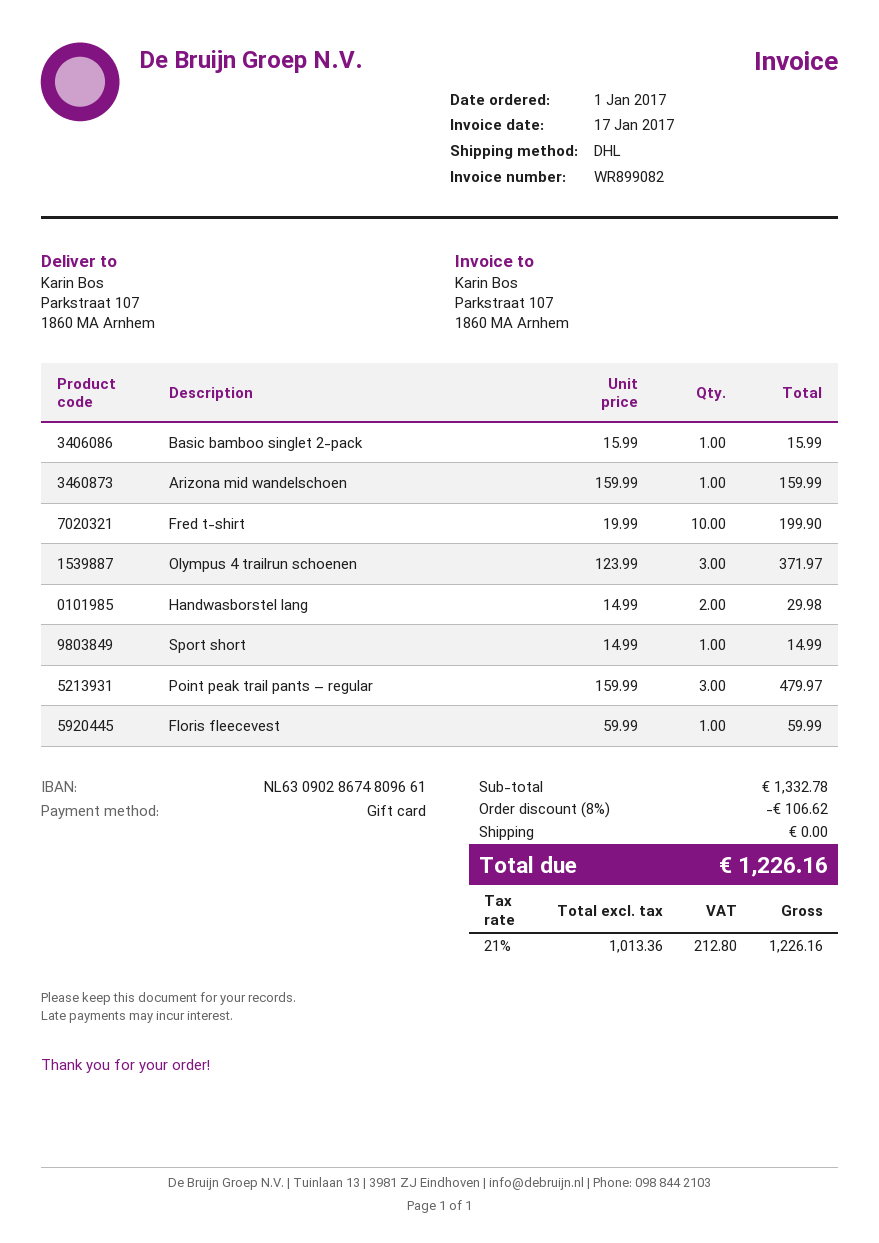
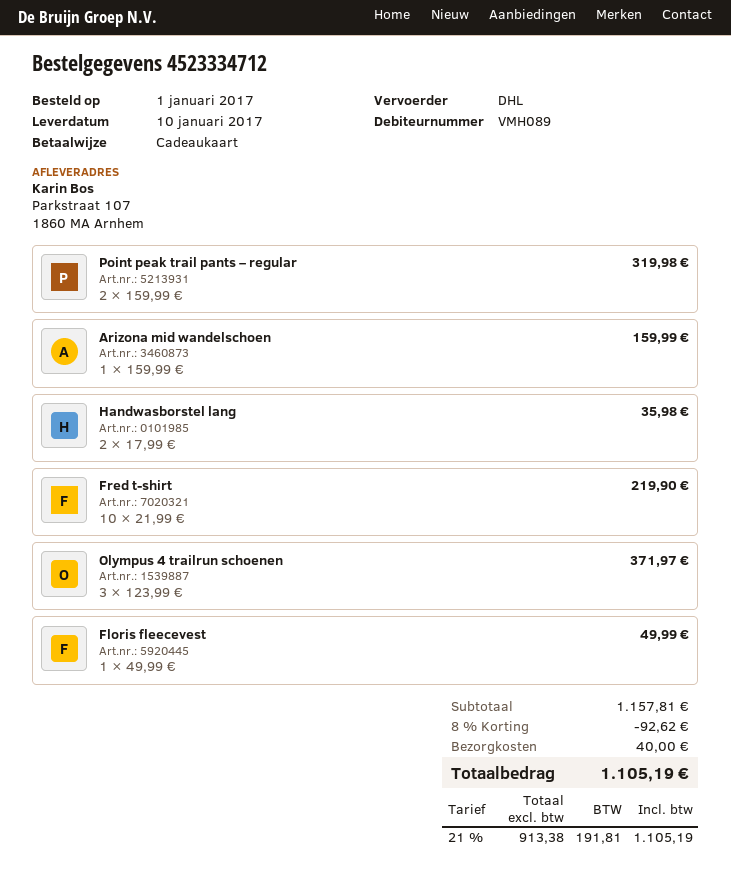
Basic bamboo singlet 2-pack: 1 x 15.99 = 15.99 -> none
Fred t-shirt: 10 x 19.99 = 199.90 -> 10 x 21.99 = 219.90
Handwasborstel lang: 2 x 14.99 = 29.98 -> 2 x 17.99 = 35.98
Sport short: 1 x 14.99 = 14.99 -> none
Point peak trail pants – regular: 3 x 159.99 = 479.97 -> 2 x 159.99 = 319.98
Floris fleecevest: 1 x 59.99 = 59.99 -> 1 x 49.99 = 49.99
subtotal: 1332.78 -> 1157.81
discount: 8% = 106.62 -> 8% = 92.62
shipping: 0.00 -> 40.00
net: 1013.36 -> 913.38
tax: 21% = 212.80 -> 21% = 191.81
total: 1226.16 -> 1105.19

